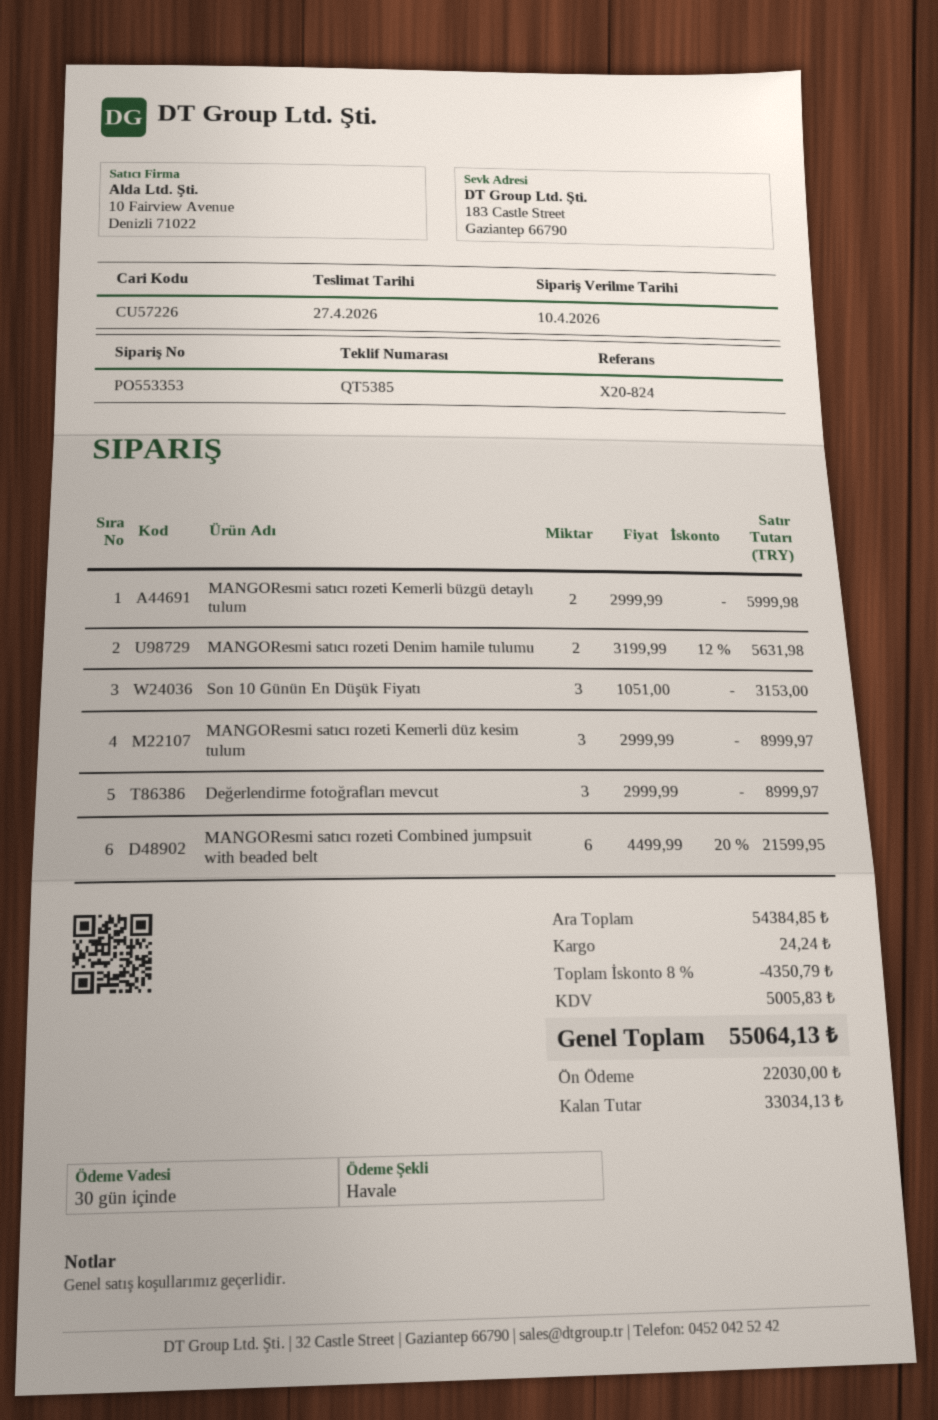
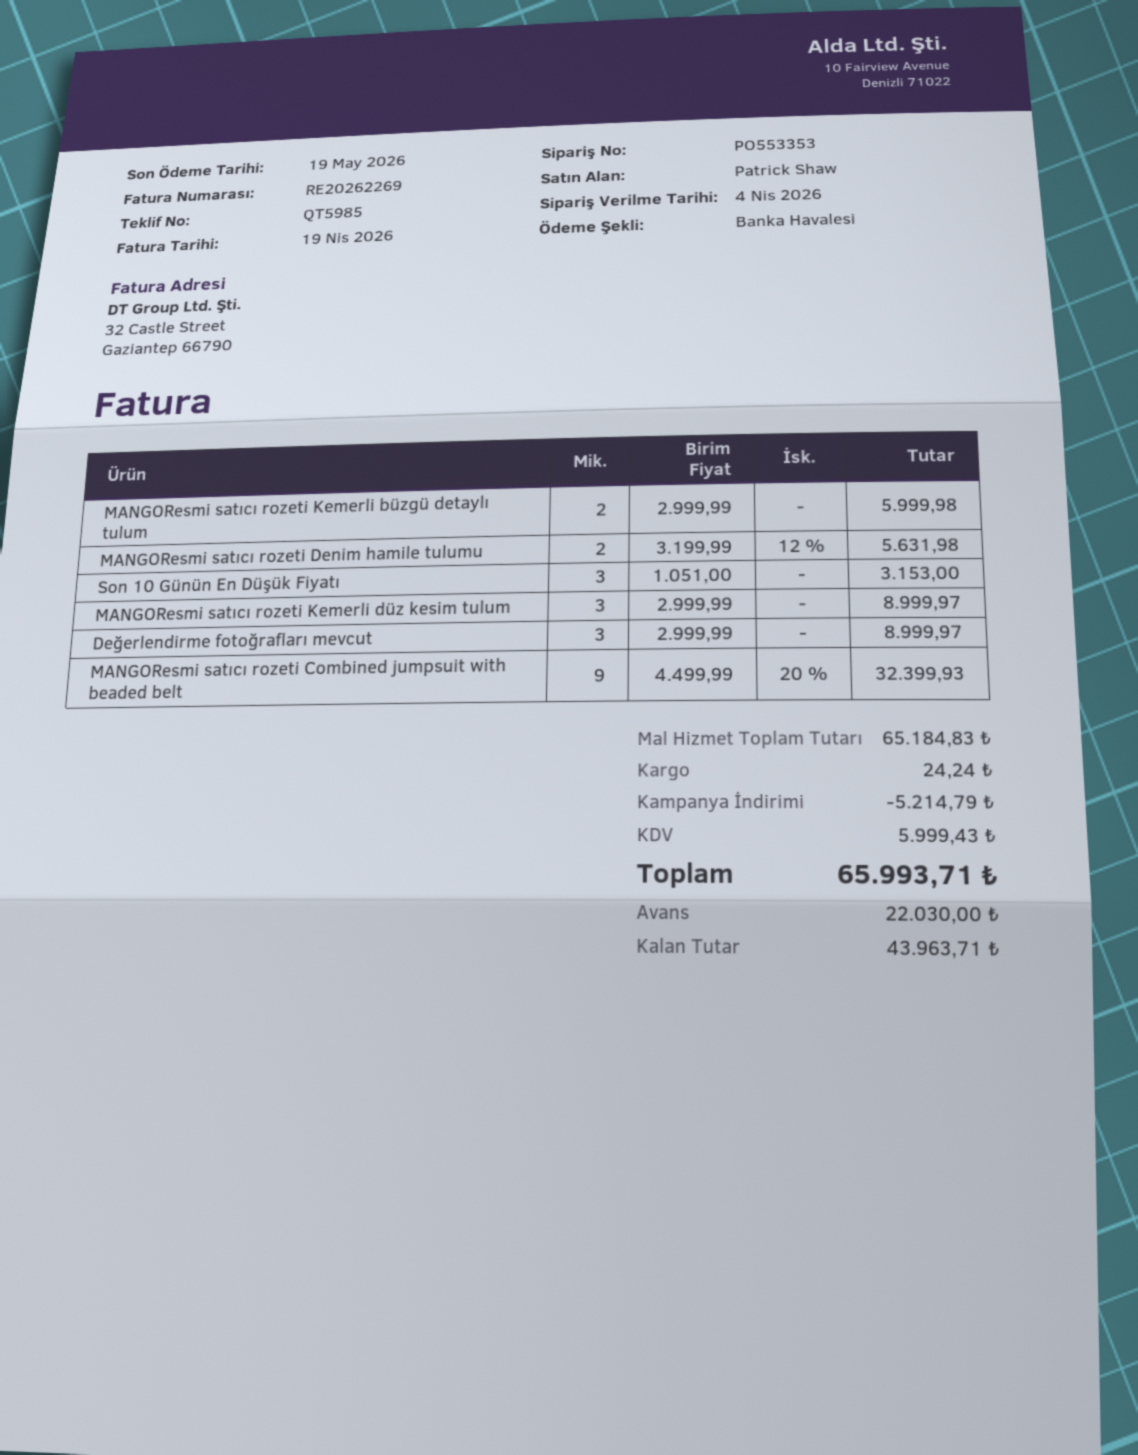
quote number: QT5385 -> QT5985
order date: 2026-04-10 -> 2026-04-04
MANGOResmi satıcı rozeti Combined jumpsuit with beaded belt: 6 x 4499.99 - 20% = 21599.95 -> 9 x 4499.99 - 20% = 32399.93
subtotal: 54384.85 -> 65184.83
discount: 4350.79 -> 5214.79
tax: 5005.83 -> 5999.43
total: 55064.13 -> 65993.71
balance: 33034.13 -> 43963.71

